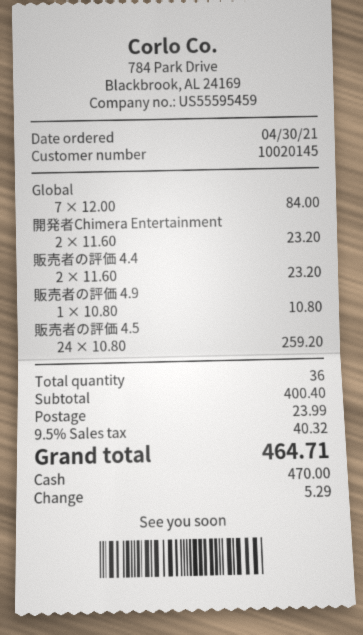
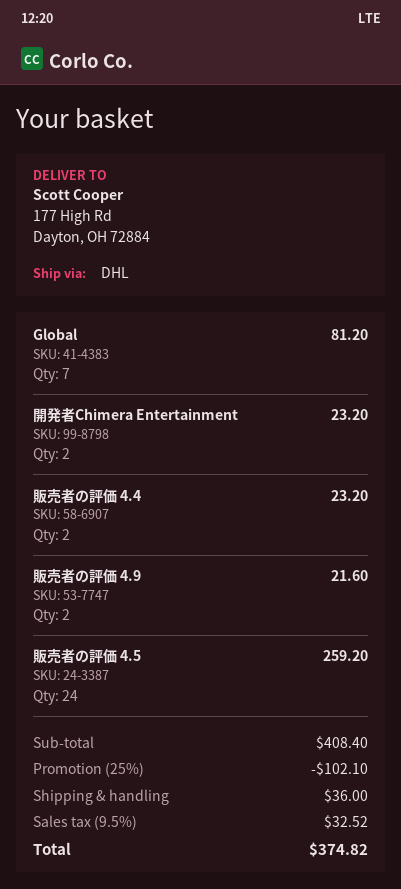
Global: 7 for 84.00 -> 7 for 81.20
販売者の評価 4.9: 1 for 10.80 -> 2 for 21.60
subtotal: 400.40 -> 408.40
discount: none -> 25% = 102.10
shipping: 23.99 -> 36.00
tax: 9.5% = 40.32 -> 9.5% = 32.52
total: 464.71 -> 374.82

